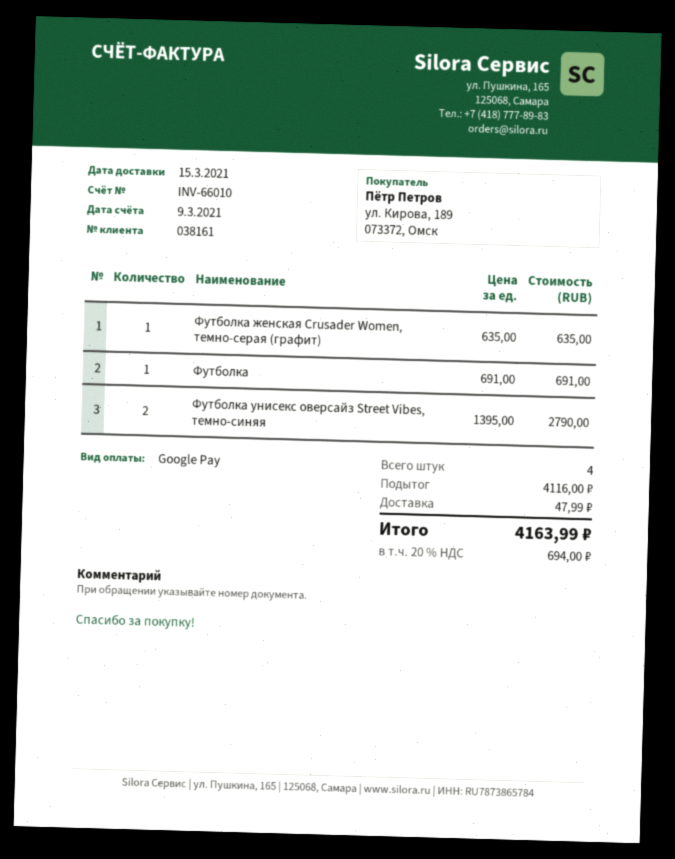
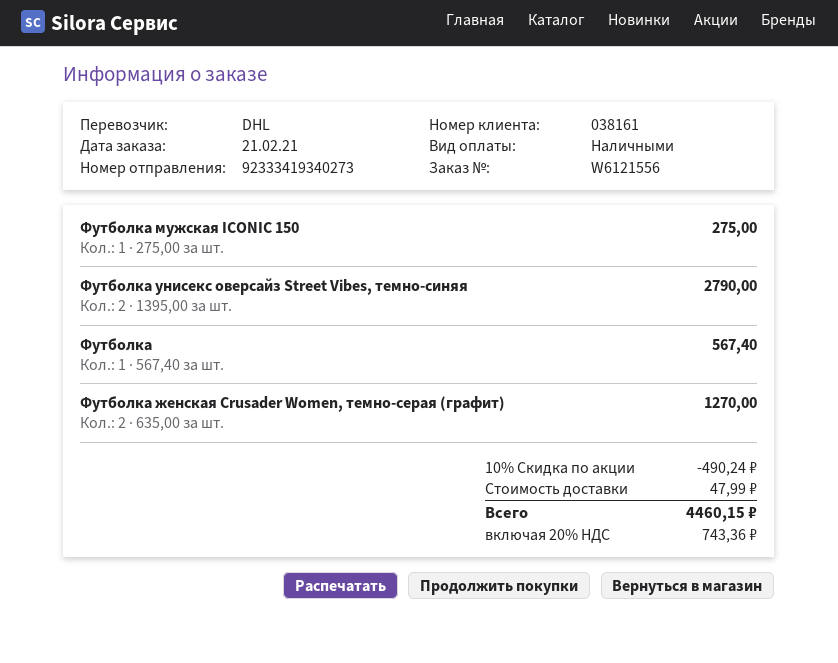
payment method: Google Pay -> cash
Футболка женская Crusader Women, темно-серая (графит): 1 x 635.00 = 635.00 -> 2 x 635.00 = 1270.00
Футболка: 1 x 691.00 = 691.00 -> 1 x 567.40 = 567.40
Футболка мужская ICONIC 150: none -> 1 x 275.00 = 275.00
discount: none -> 10% = 490.24
tax: 20% = 694.00 -> 20% = 743.36
total: 4163.99 -> 4460.15

